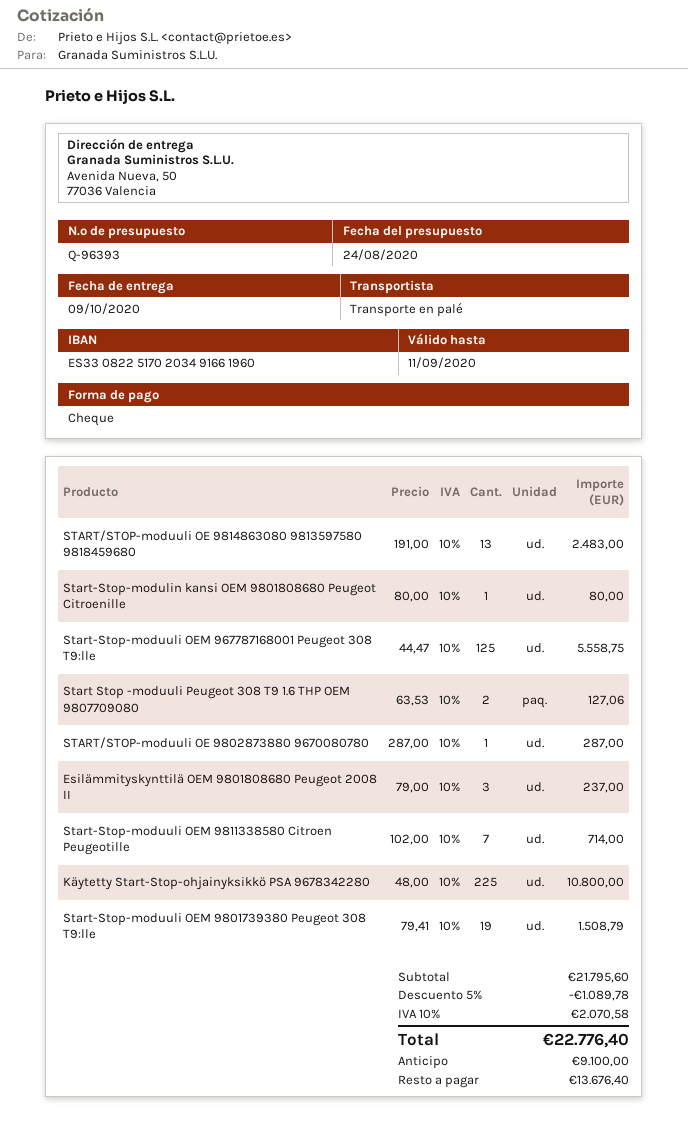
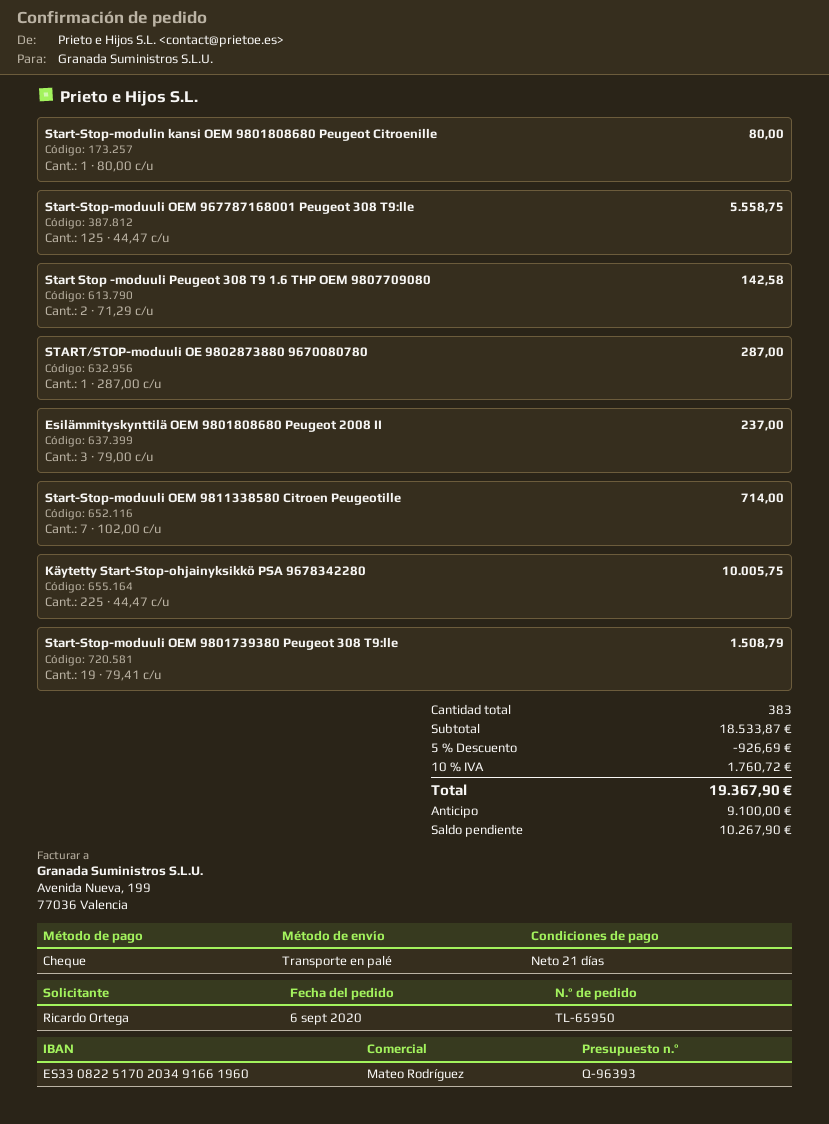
START/STOP-moduuli OE 9814863080 9813597580 9818459680: 13 x 191.00 = 2483.00 -> none
Start Stop -moduuli Peugeot 308 T9 1.6 THP OEM 9807709080: 2 x 63.53 = 127.06 -> 2 x 71.29 = 142.58
Käytetty Start-Stop-ohjainyksikkö PSA 9678342280: 225 x 48.00 = 10800.00 -> 225 x 44.47 = 10005.75
subtotal: 21795.60 -> 18533.87
discount: 5% = 1089.78 -> 5% = 926.69
tax: 10% = 2070.58 -> 10% = 1760.72
total: 22776.40 -> 19367.90
balance: 13676.40 -> 10267.90

